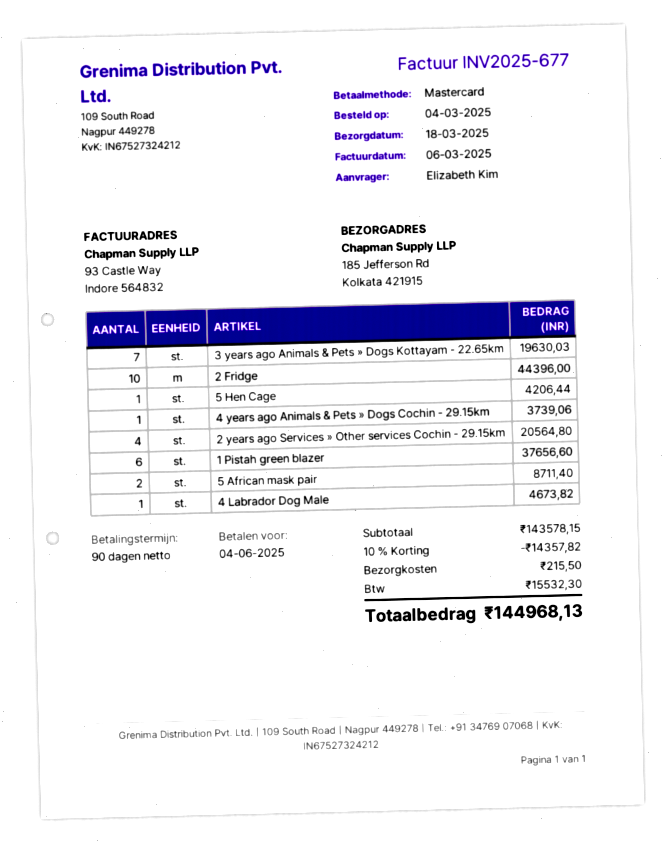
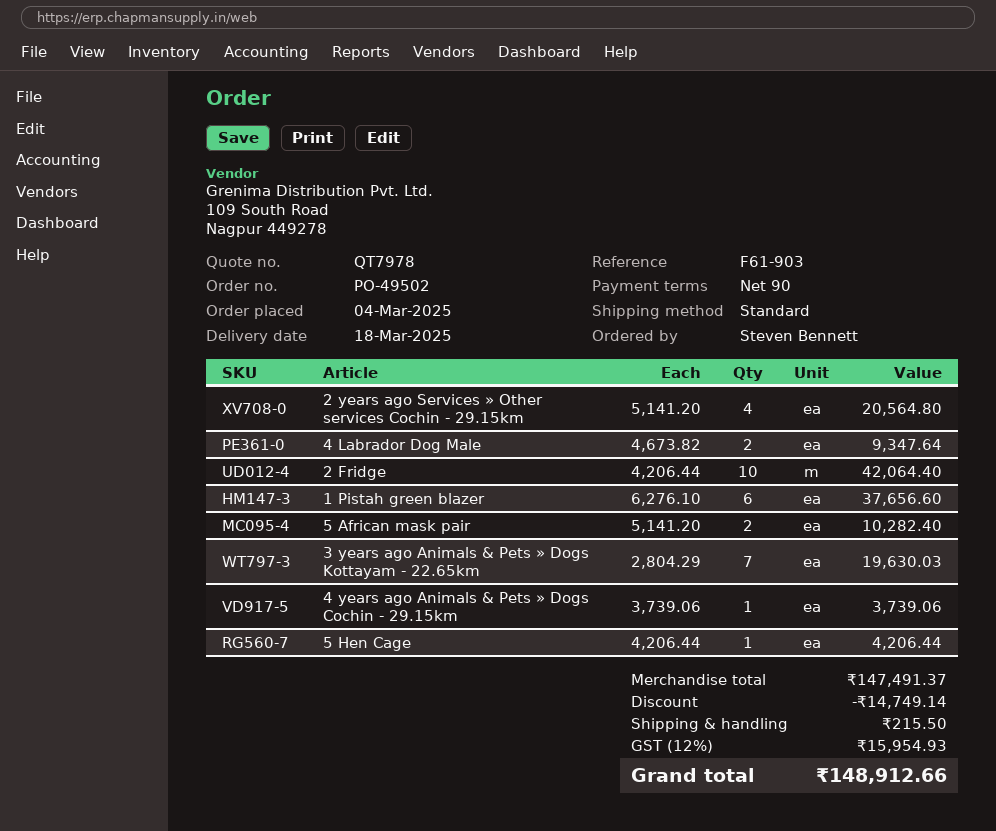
ordered by: Elizabeth Kim -> Steven Bennett
2 Fridge: 10 for 44396.00 -> 10 for 42064.40
5 African mask pair: 2 for 8711.40 -> 2 for 10282.40
4 Labrador Dog Male: 1 for 4673.82 -> 2 for 9347.64
subtotal: 143578.15 -> 147491.37
discount: 14357.82 -> 14749.14
tax: 15532.30 -> 15954.93
total: 144968.13 -> 148912.66

